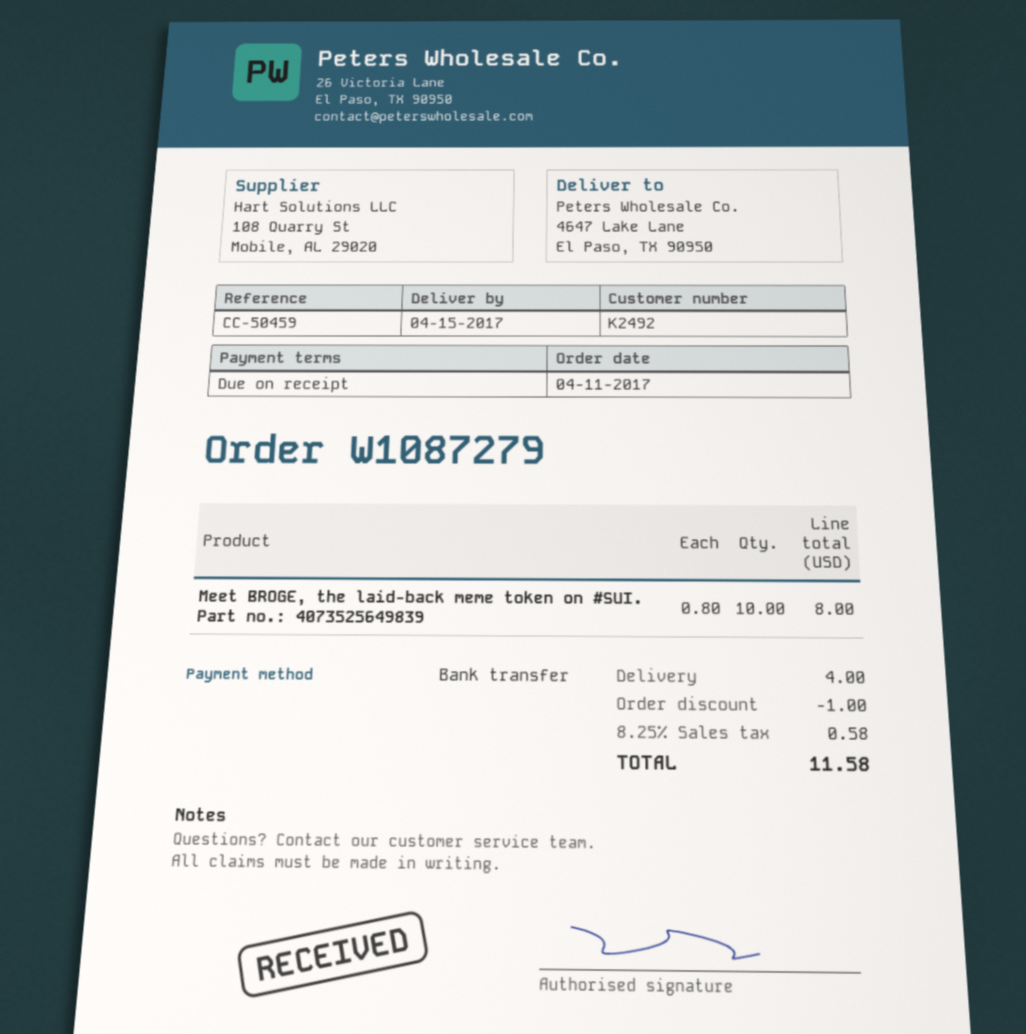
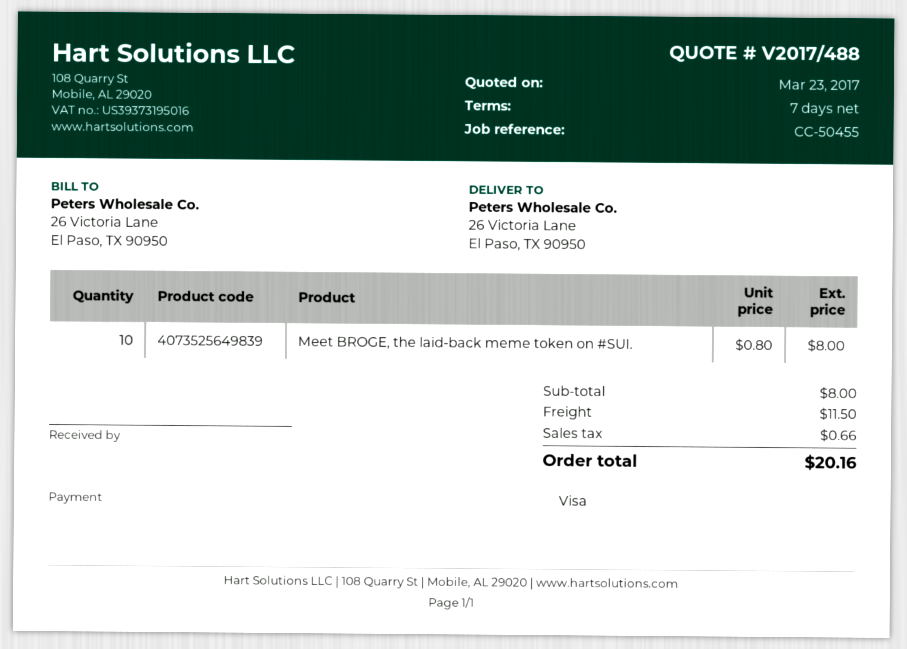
payment terms: on receipt -> 7 days
reference: CC-50459 -> CC-50455
payment method: bank transfer -> Visa
ship to: 4647 Lake Lane, El Paso, TX 90950 -> 26 Victoria Lane, El Paso, TX 90950
discount: 1.00 -> none
shipping: 4.00 -> 11.50
tax: 0.58 -> 0.66
total: 11.58 -> 20.16

